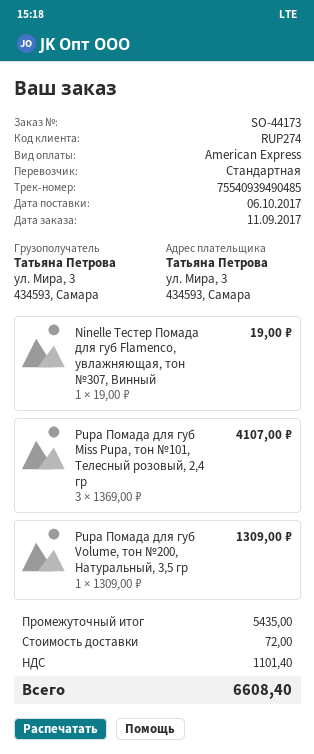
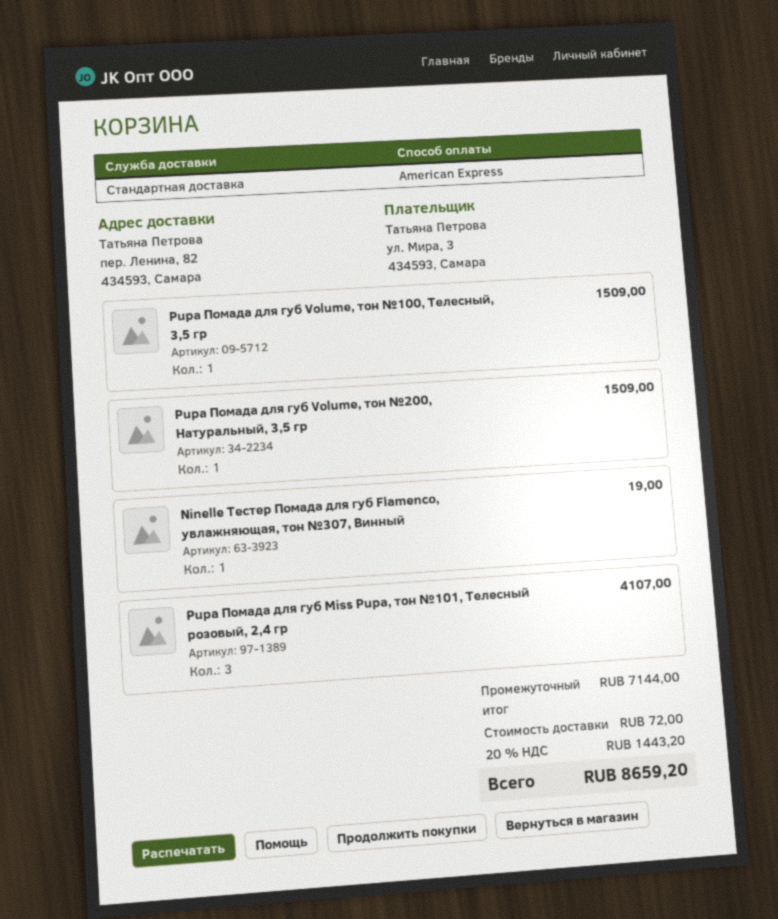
ship to: ул. Мира, 3, 434593, Самара -> пер. Ленина, 82, 434593, Самара
Pupa Помада для губ Volume, тон №200, Натуральный, 3,5 гр: 1 for 1309.00 -> 1 for 1509.00
Pupa Помада для губ Volume, тон №100, Телесный, 3,5 гр: none -> 1 for 1509.00
subtotal: 5435.00 -> 7144.00
tax: 1101.40 -> 1443.20
total: 6608.40 -> 8659.20

